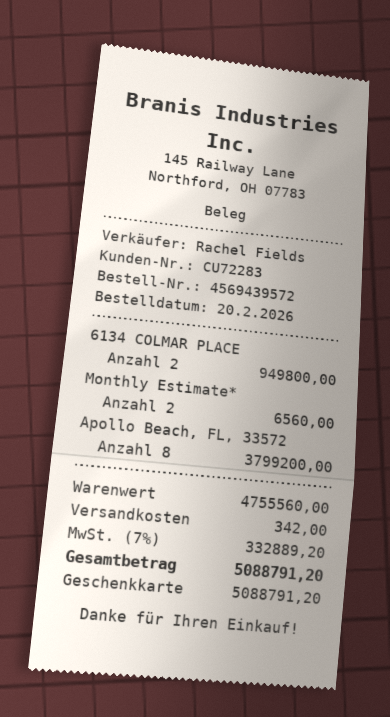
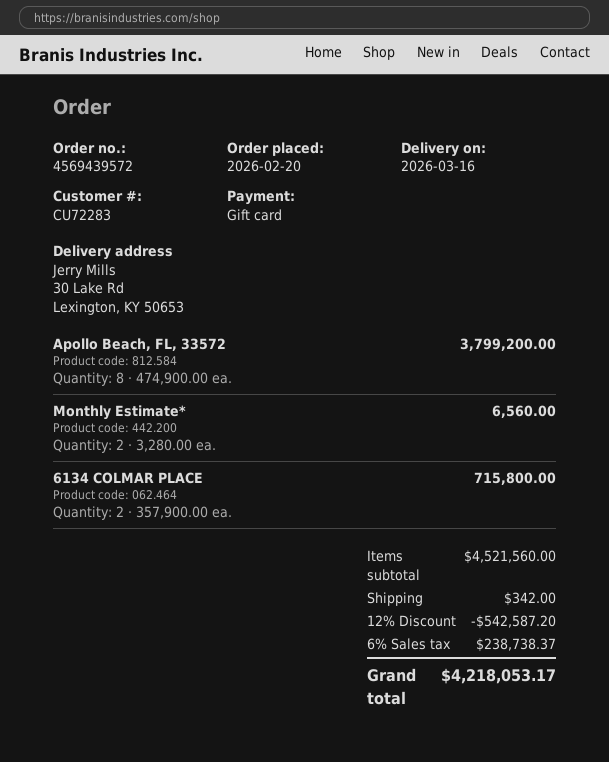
6134 COLMAR PLACE: 2 for 949800.00 -> 2 for 715800.00
subtotal: 4755560.00 -> 4521560.00
discount: none -> 12% = 542587.20
tax: 7% = 332889.20 -> 6% = 238738.37
total: 5088791.20 -> 4218053.17

